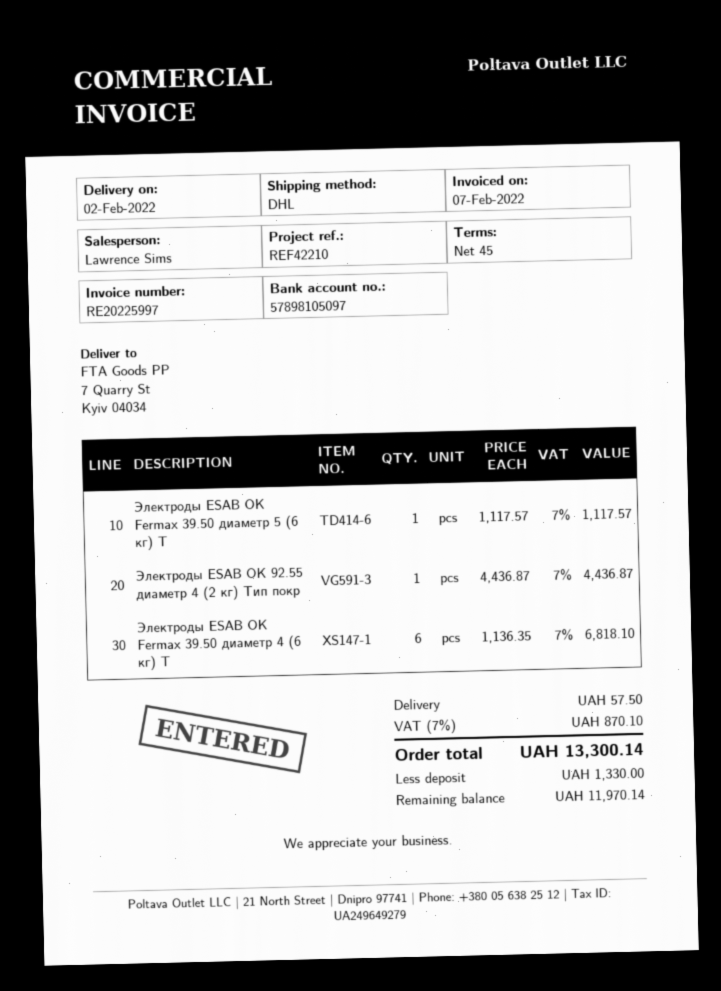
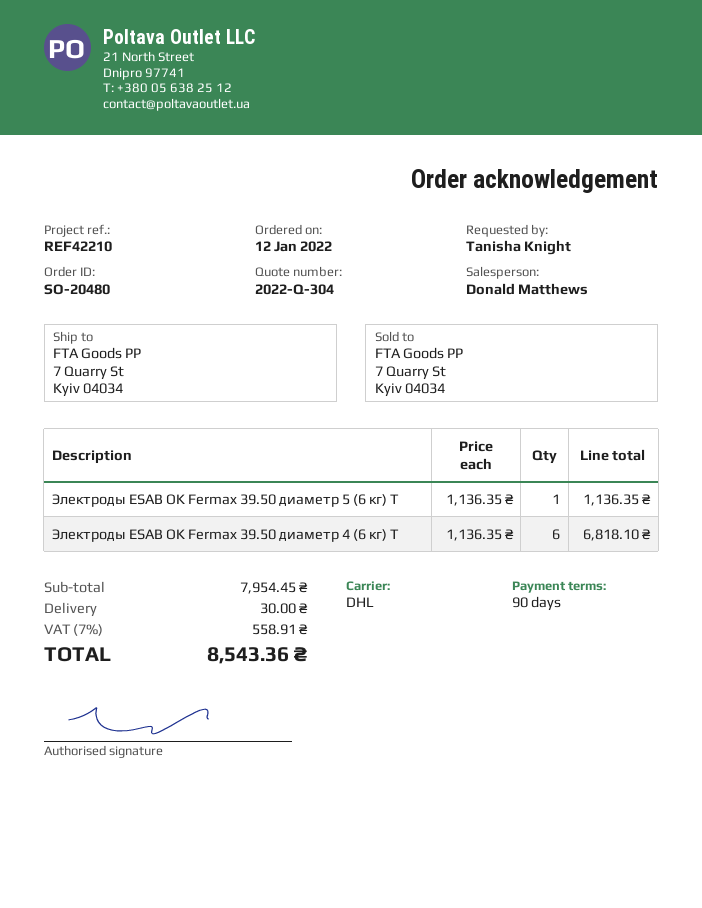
payment terms: 45 days -> 90 days
sales rep: Lawrence Sims -> Donald Matthews
Электроды ESAB OK Fermax 39.50 диаметр 5 (6 кг) Т: 1 x 1117.57 = 1117.57 -> 1 x 1136.35 = 1136.35
Электроды ESAB OK 92.55 диаметр 4 (2 кг) Тип покр: 1 x 4436.87 = 4436.87 -> none
shipping: 57.50 -> 30.00
tax: 7% = 870.10 -> 7% = 558.91
total: 13300.14 -> 8543.36

